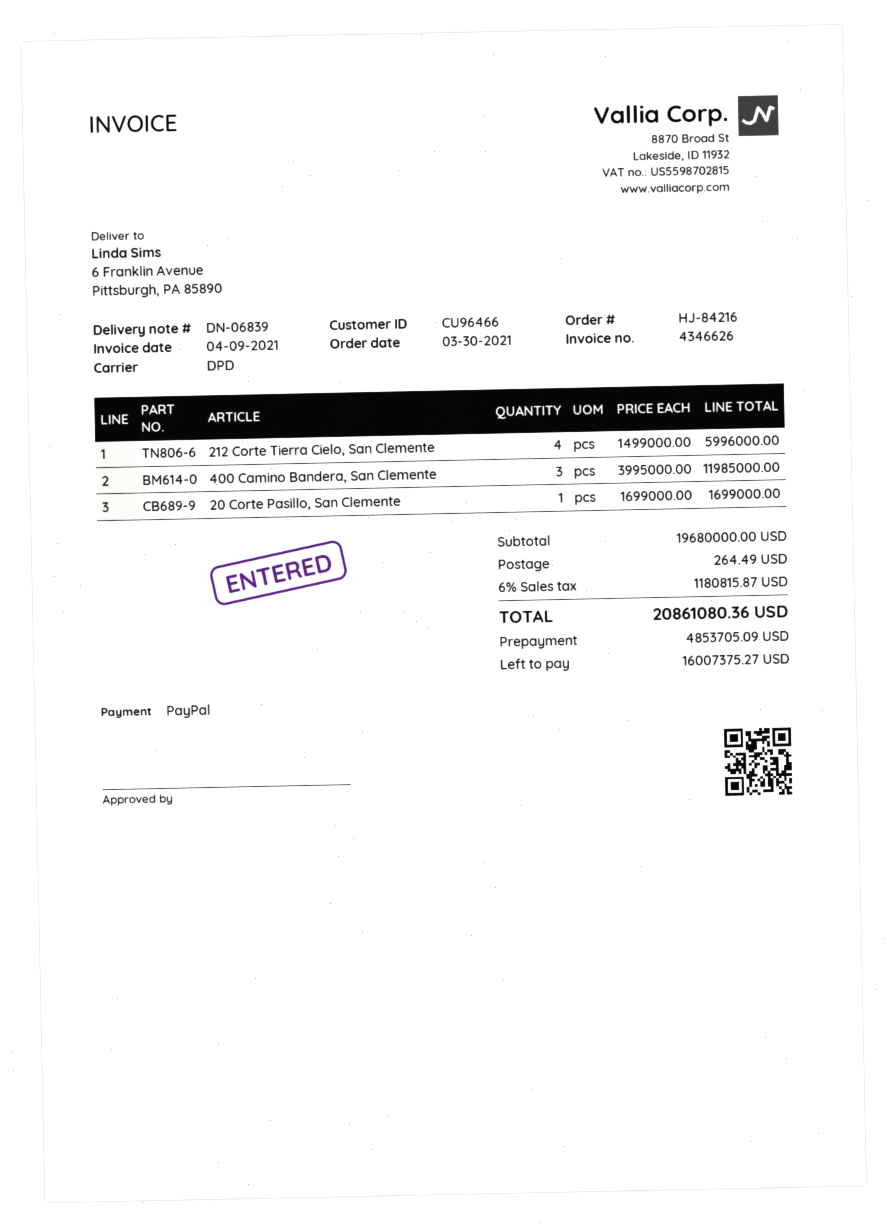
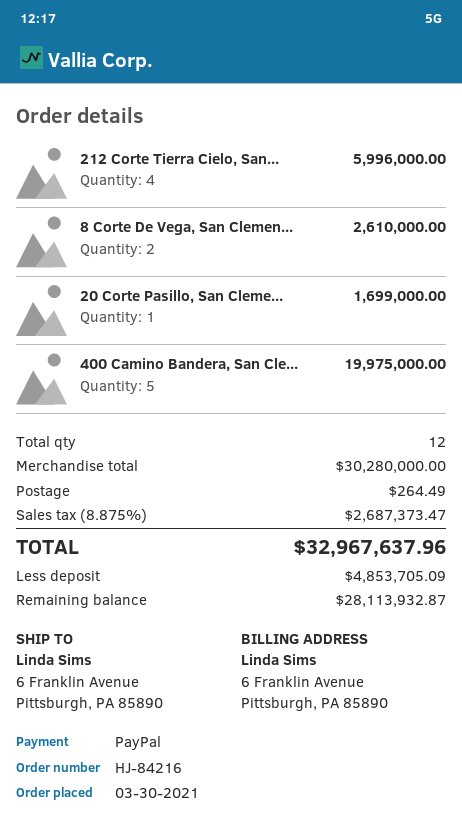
400 Camino Bandera, San Clemente: 3 for 11985000.00 -> 5 for 19975000.00
8 Corte De Vega, San Clemen...: none -> 2 for 2610000.00
subtotal: 19680000.00 -> 30280000.00
tax: 6% = 1180815.87 -> 8.875% = 2687373.47
total: 20861080.36 -> 32967637.96
balance: 16007375.27 -> 28113932.87

